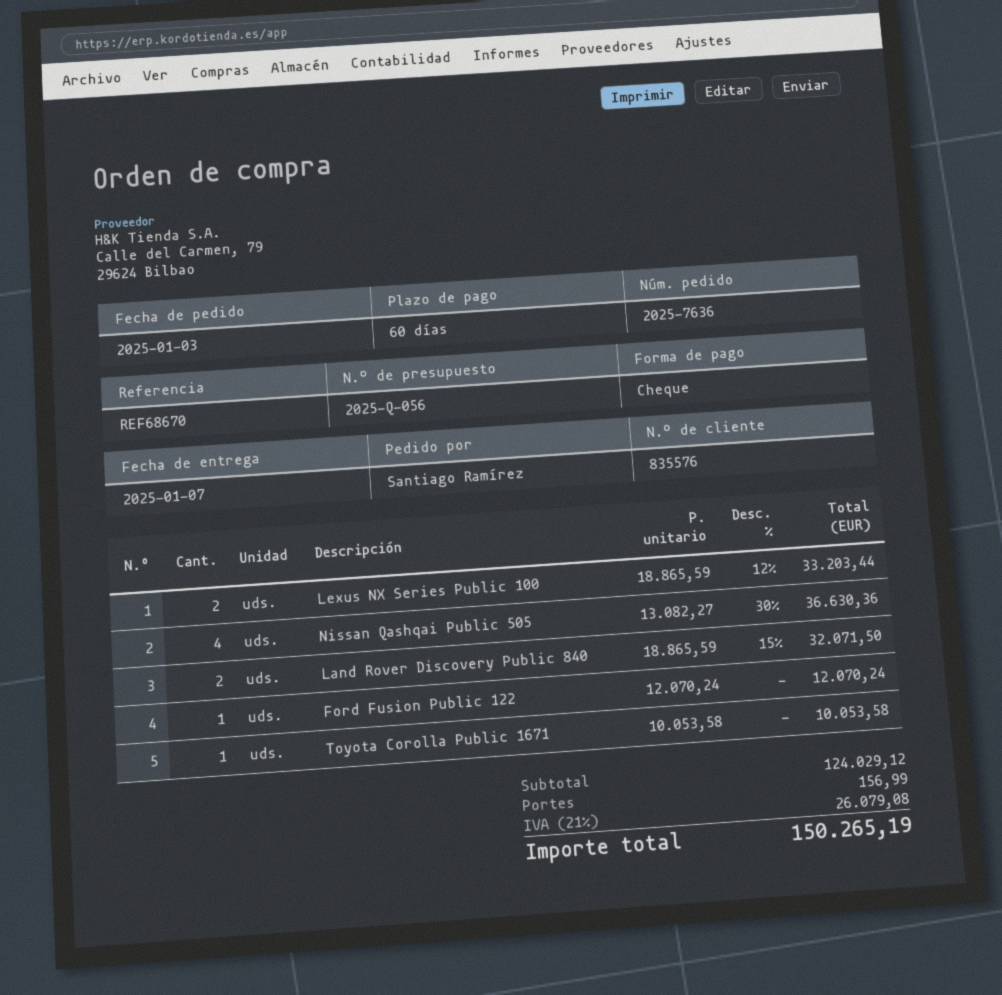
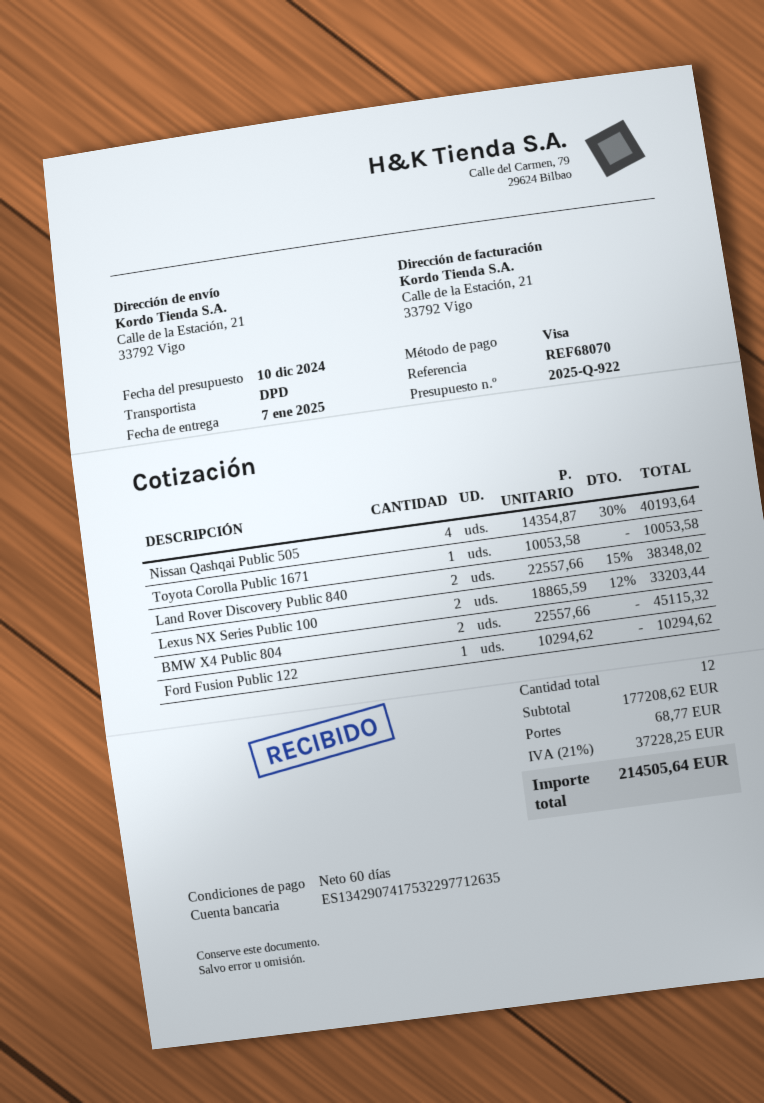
quote number: 2025-Q-056 -> 2025-Q-922
reference: REF68670 -> REF68070
payment method: cheque -> Visa
Nissan Qashqai Public 505: 4 x 13082.27 - 30% = 36630.36 -> 4 x 14354.87 - 30% = 40193.64
Land Rover Discovery Public 840: 2 x 18865.59 - 15% = 32071.50 -> 2 x 22557.66 - 15% = 38348.02
Ford Fusion Public 122: 1 x 12070.24 = 12070.24 -> 1 x 10294.62 = 10294.62
BMW X4 Public 804: none -> 2 x 22557.66 = 45115.32
subtotal: 124029.12 -> 177208.62
shipping: 156.99 -> 68.77
tax: 21% = 26079.08 -> 21% = 37228.25
total: 150265.19 -> 214505.64

